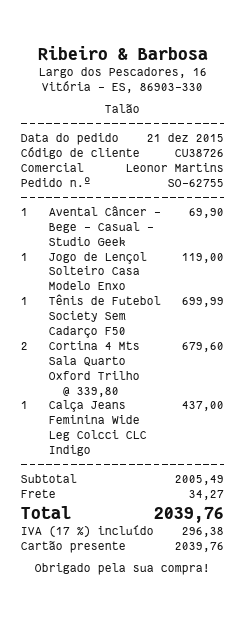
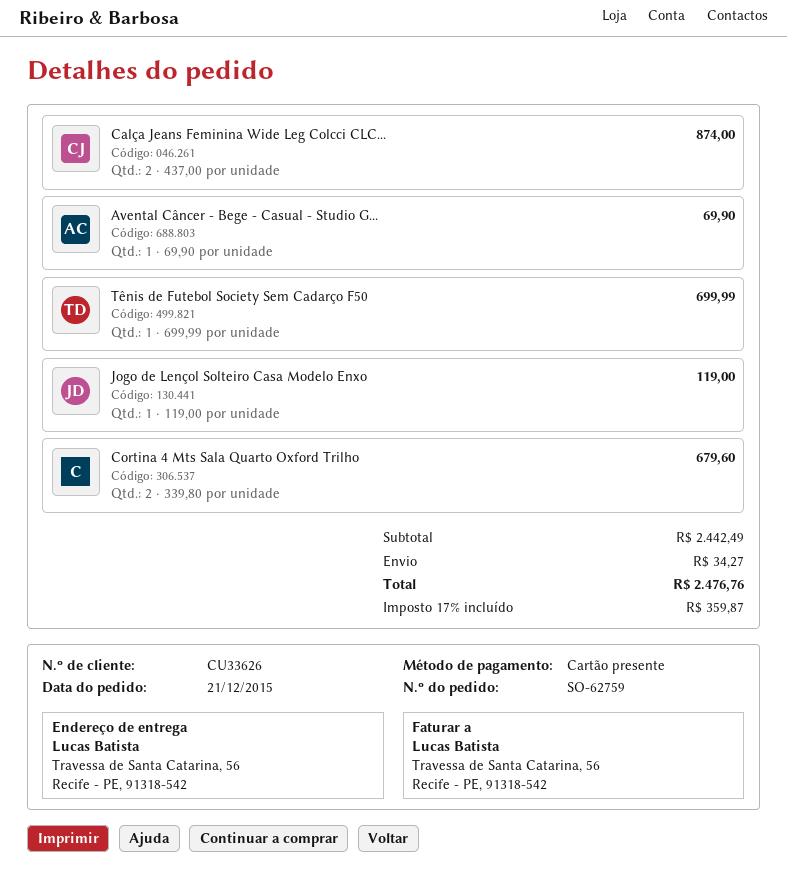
order number: SO-62755 -> SO-62759
customer number: CU38726 -> CU33626
Calça Jeans Feminina Wide Leg Colcci CLC Indigo: 1 x 437.00 = 437.00 -> 2 x 437.00 = 874.00
subtotal: 2005.49 -> 2442.49
tax: 17% = 296.38 -> 17% = 359.87
total: 2039.76 -> 2476.76

